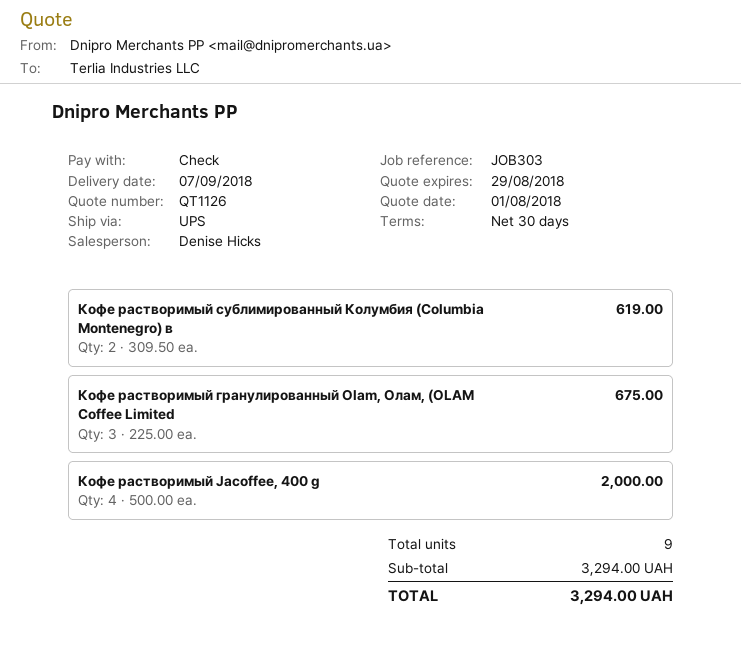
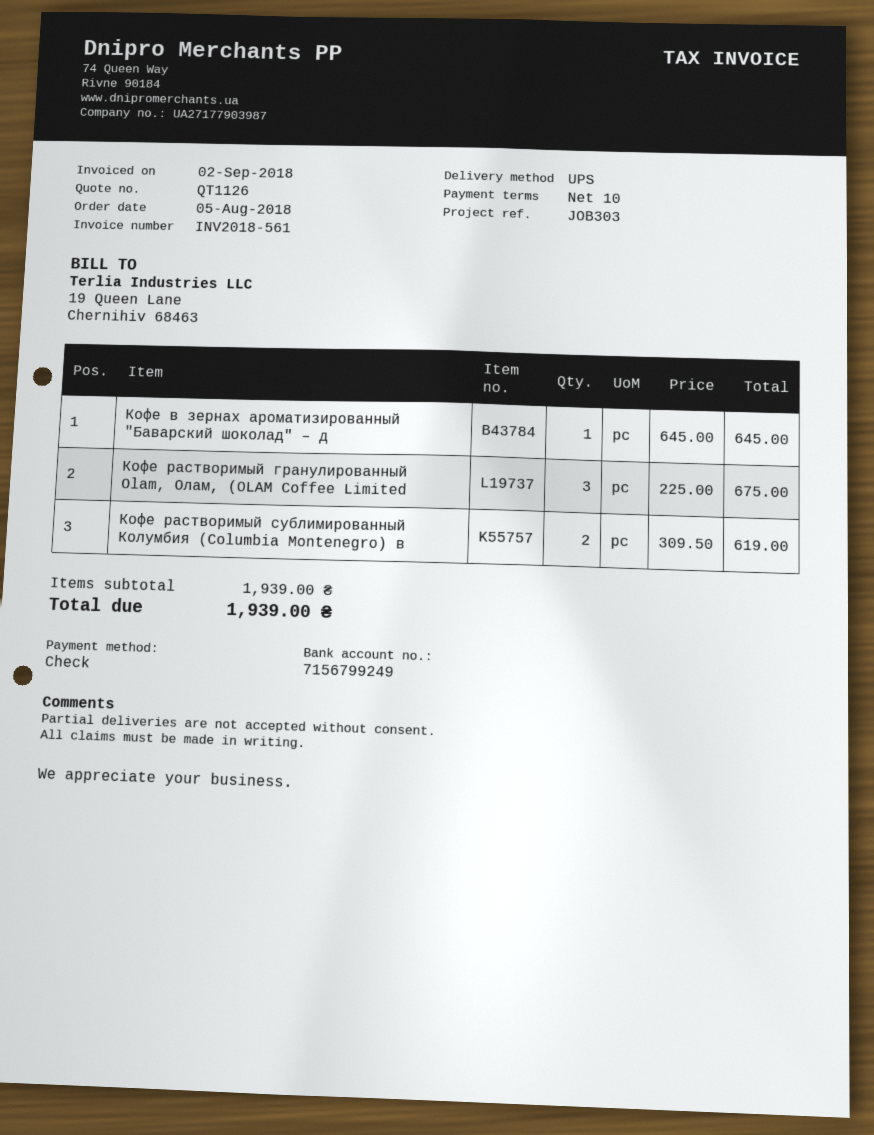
payment terms: 30 days -> 10 days
Кофе растворимый Jacoffee, 400 g: 4 x 500.00 = 2000.00 -> none
Кофе в зернах ароматизированный "Баварский шоколад" – д: none -> 1 x 645.00 = 645.00
subtotal: 3294.00 -> 1939.00
total: 3294.00 -> 1939.00

